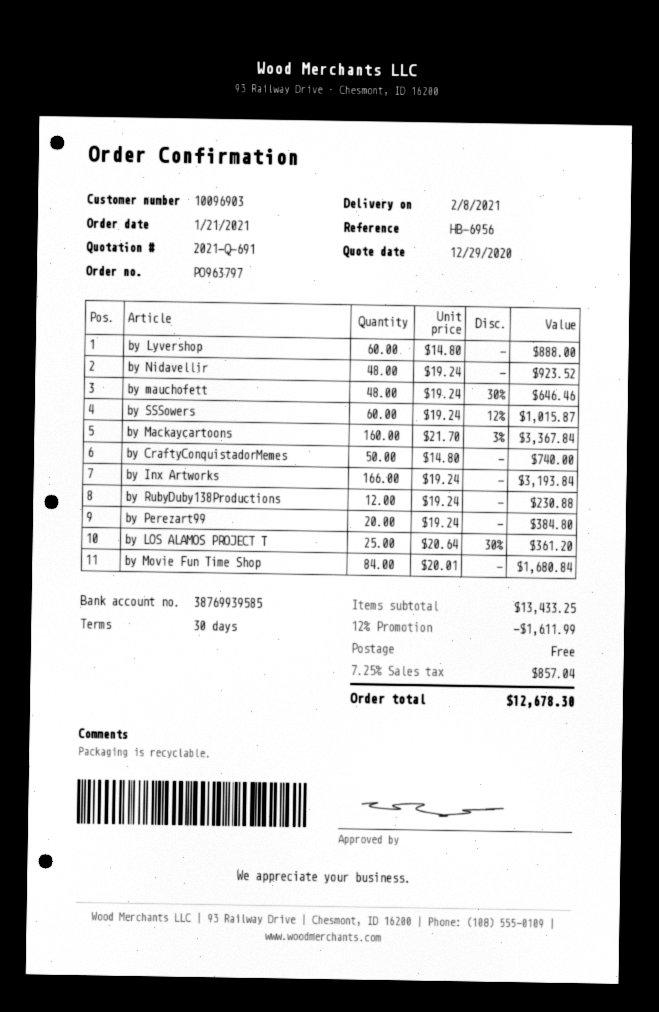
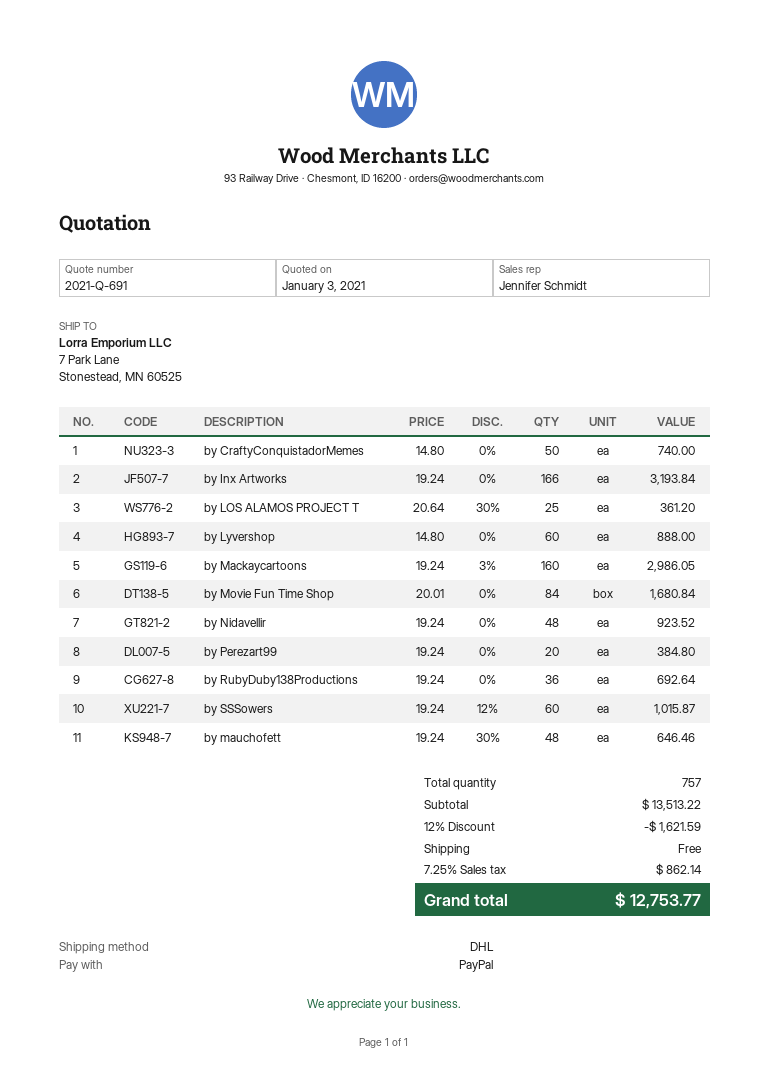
quote date: 2020-12-29 -> 2021-01-03
by Mackaycartoons: 160 x 21.70 - 3% = 3367.84 -> 160 x 19.24 - 3% = 2986.05
by RubyDuby138Productions: 12 x 19.24 = 230.88 -> 36 x 19.24 = 692.64
subtotal: 13433.25 -> 13513.22
discount: 12% = 1611.99 -> 12% = 1621.59
tax: 7.25% = 857.04 -> 7.25% = 862.14
total: 12678.30 -> 12753.77

